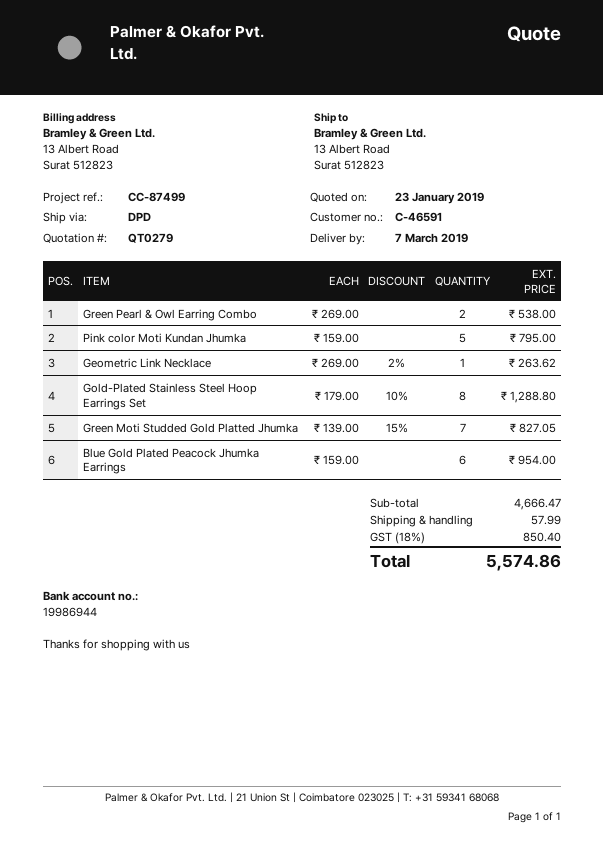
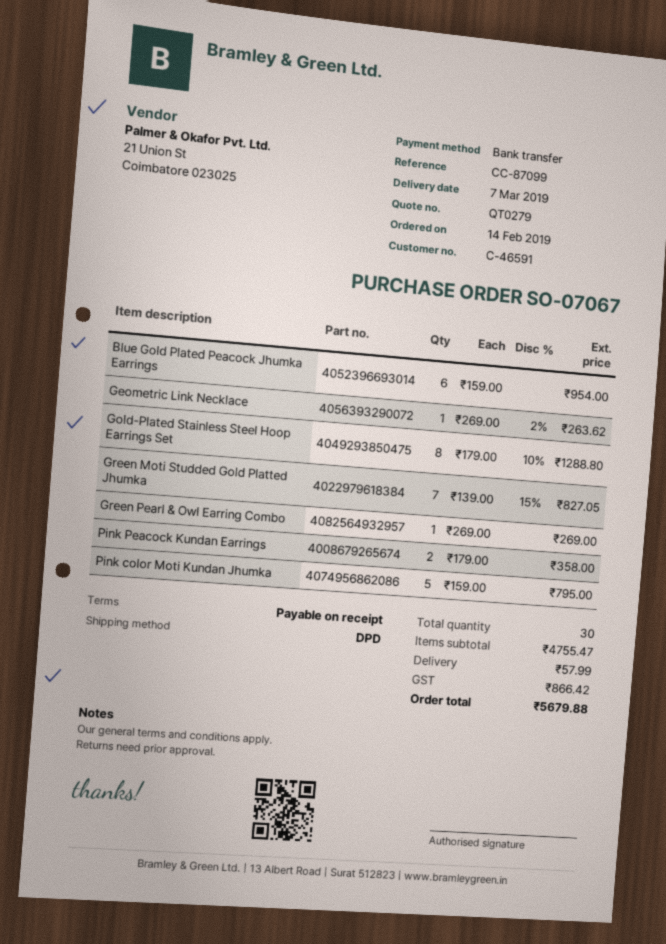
reference: CC-87499 -> CC-87099
Green Pearl & Owl Earring Combo: 2 x 269.00 = 538.00 -> 1 x 269.00 = 269.00
Pink Peacock Kundan Earrings: none -> 2 x 179.00 = 358.00
subtotal: 4666.47 -> 4755.47
tax: 850.40 -> 866.42
total: 5574.86 -> 5679.88

